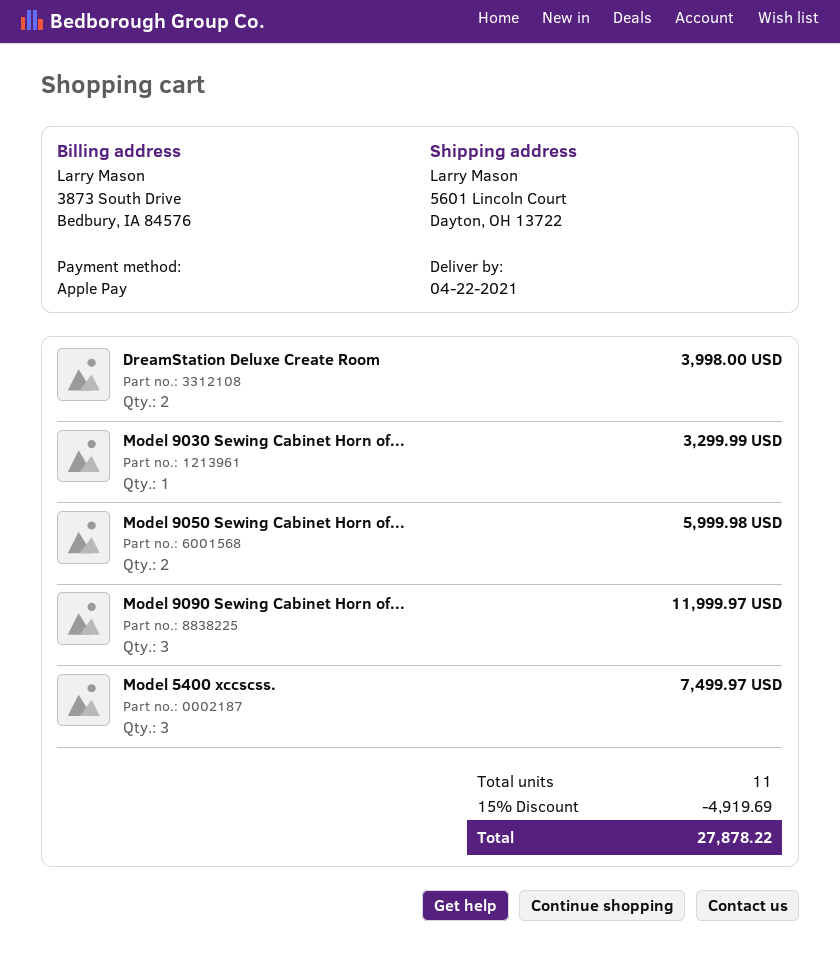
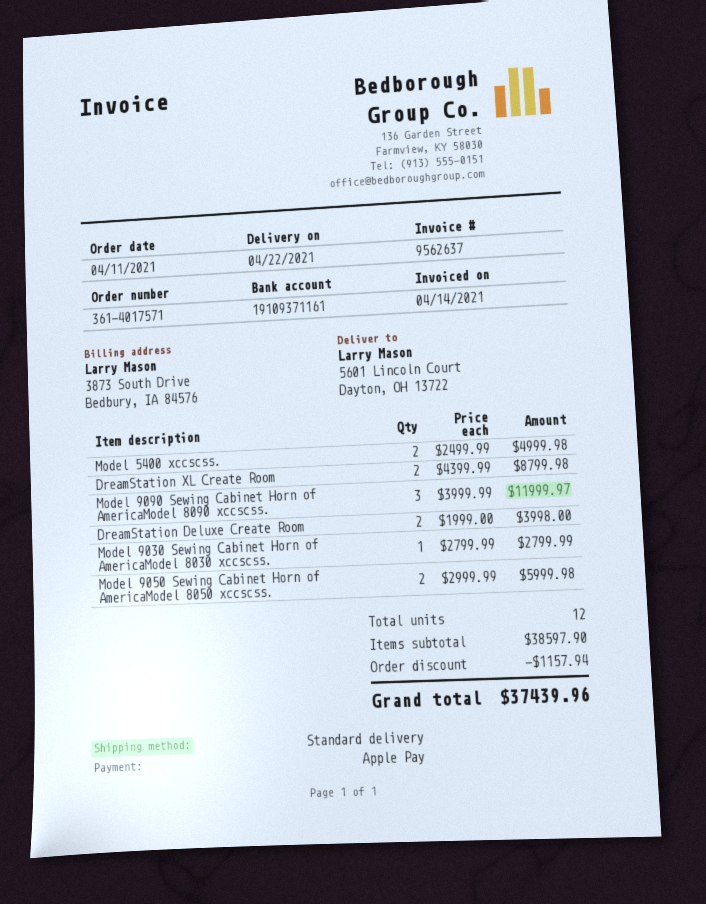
Model 9030 Sewing Cabinet Horn of...: 1 for 3299.99 -> 1 for 2799.99
Model 5400 xccscss.: 3 for 7499.97 -> 2 for 4999.98
DreamStation XL Create Room: none -> 2 for 8799.98
total quantity: 11 -> 12
discount: 4919.69 -> 1157.94
total: 27878.22 -> 37439.96

